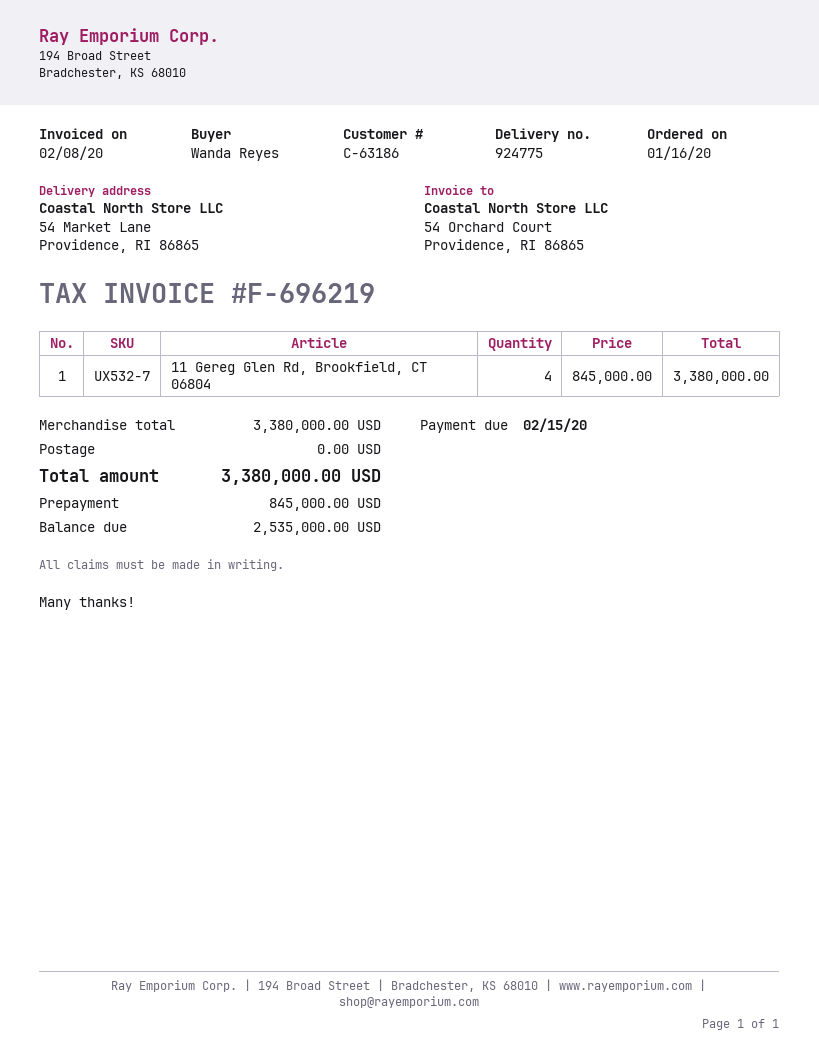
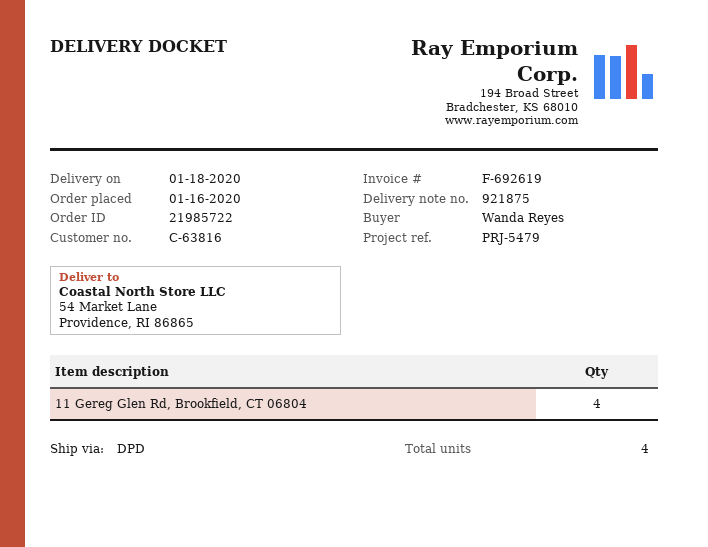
delivery note number: 924775 -> 921875
invoice number: F-696219 -> F-692619
customer number: C-63186 -> C-63816

